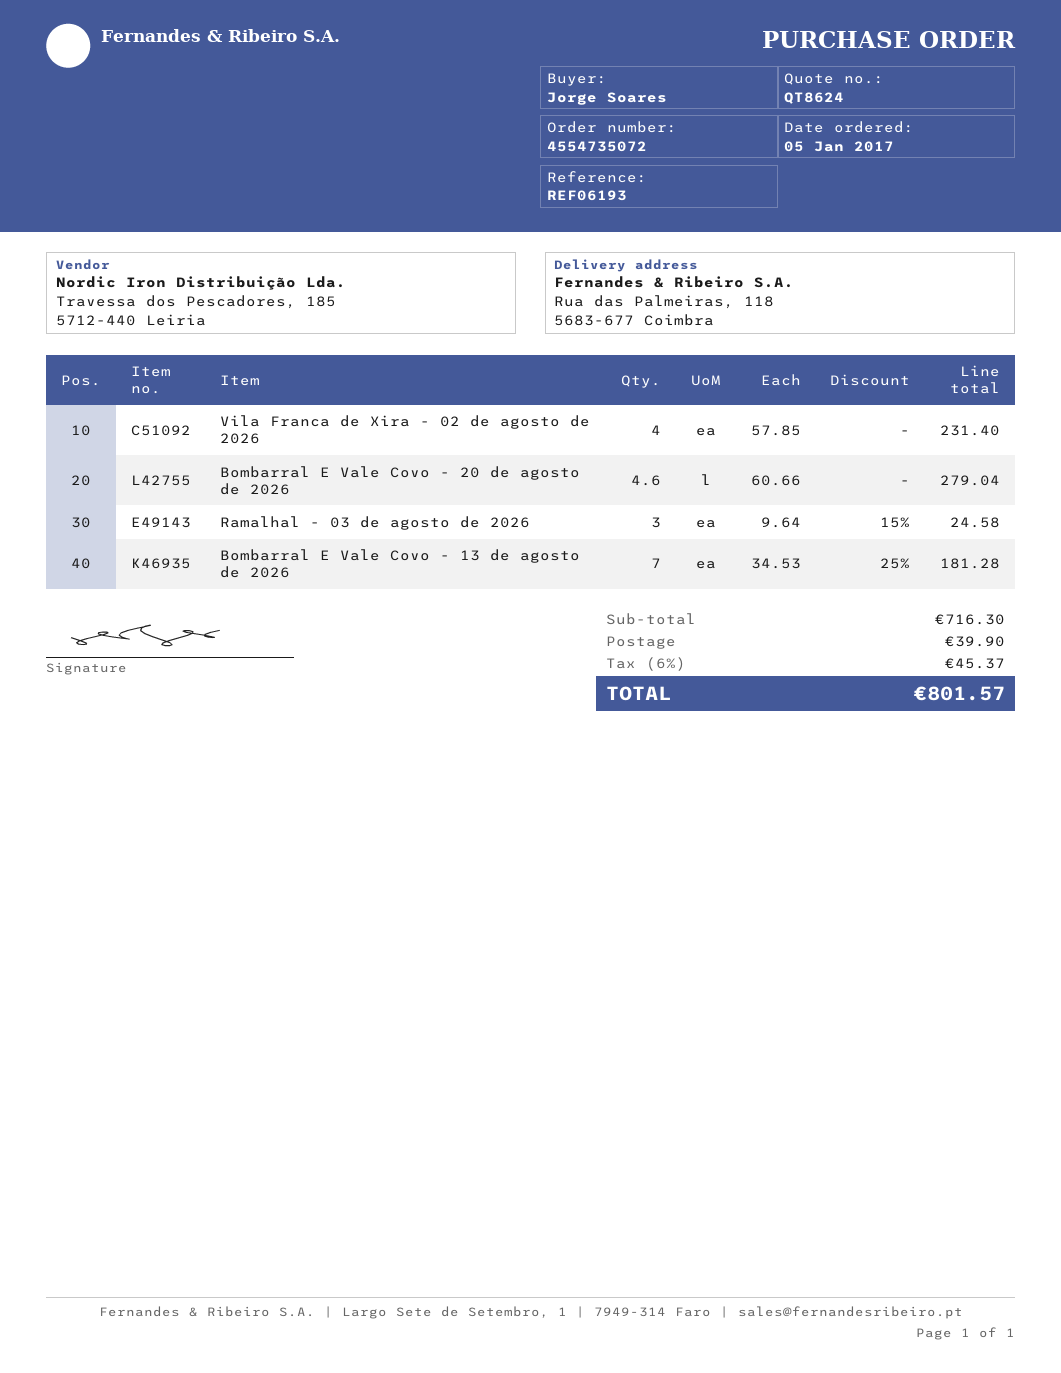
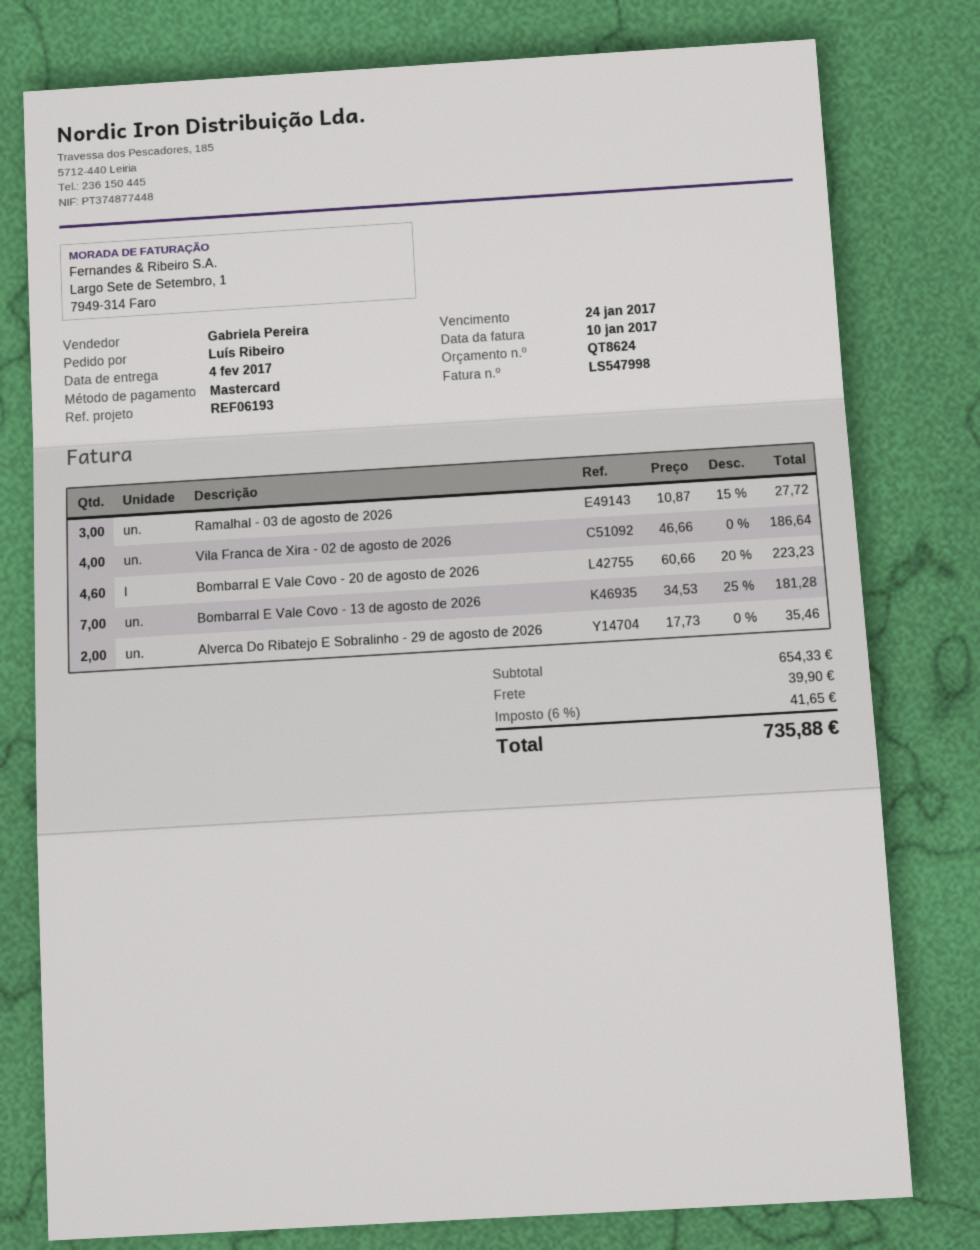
ordered by: Jorge Soares -> Luís Ribeiro
Vila Franca de Xira - 02 de agosto de 2026: 4 x 57.85 = 231.40 -> 4 x 46.66 = 186.64
Bombarral E Vale Covo - 20 de agosto de 2026: 4.6 x 60.66 = 279.04 -> 4.6 x 60.66 - 20% = 223.23
Ramalhal - 03 de agosto de 2026: 3 x 9.64 - 15% = 24.58 -> 3 x 10.87 - 15% = 27.72
Alverca Do Ribatejo E Sobralinho - 29 de agosto de 2026: none -> 2 x 17.73 = 35.46
subtotal: 716.30 -> 654.33
tax: 6% = 45.37 -> 6% = 41.65
total: 801.57 -> 735.88

